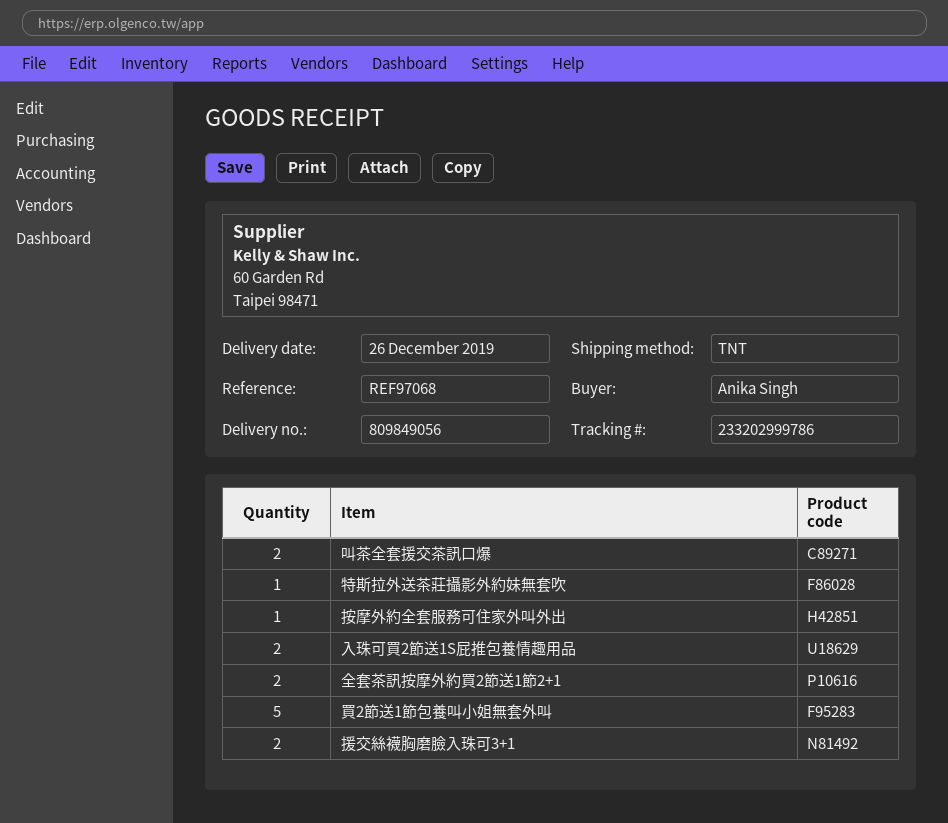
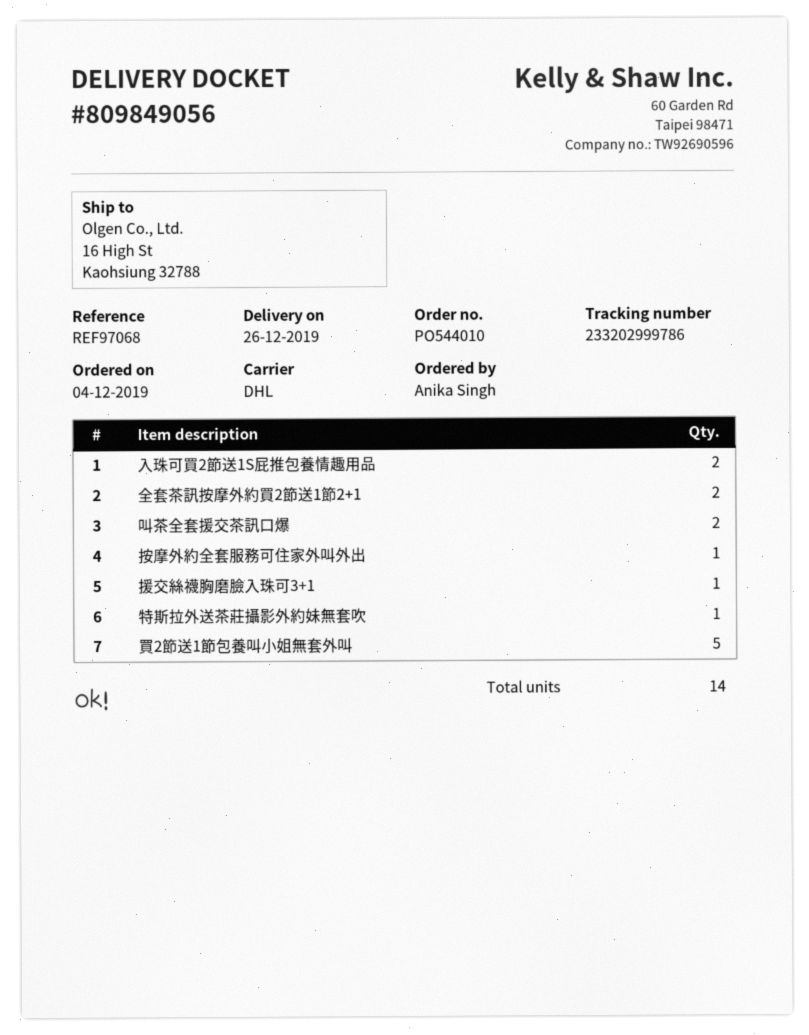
shipping method: TNT -> DHL
援交絲襪胸磨臉入珠可3+1: 2 -> 1

